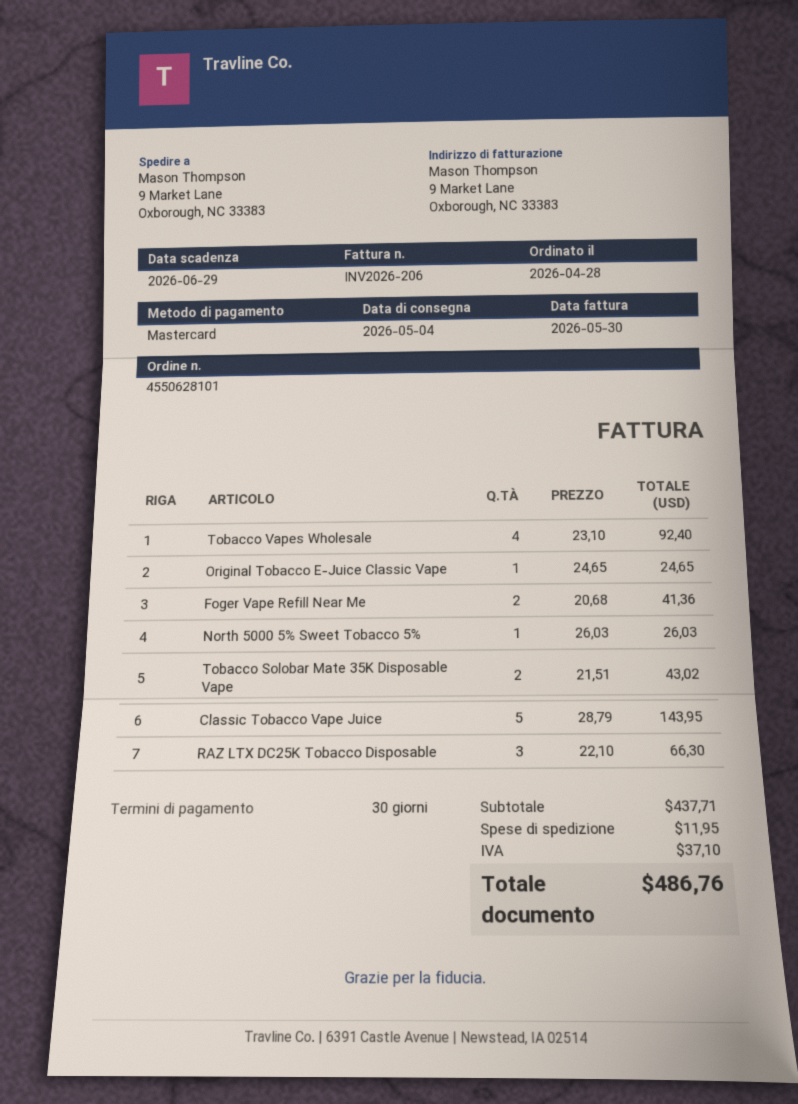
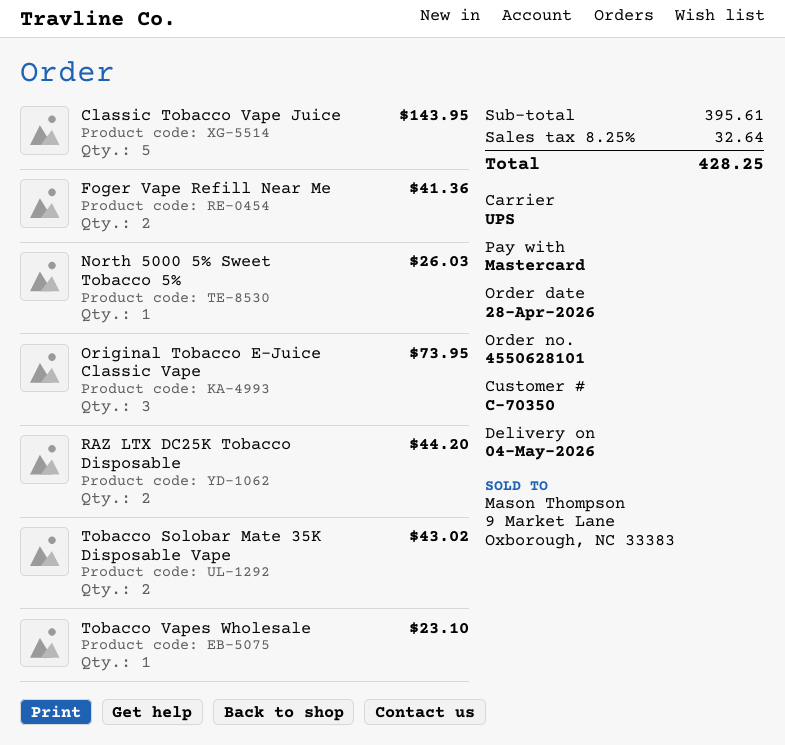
Tobacco Vapes Wholesale: 4 for 92.40 -> 1 for 23.10
Original Tobacco E-Juice Classic Vape: 1 for 24.65 -> 3 for 73.95
RAZ LTX DC25K Tobacco Disposable: 3 for 66.30 -> 2 for 44.20
subtotal: 437.71 -> 395.61
shipping: 11.95 -> none
tax: 37.10 -> 32.64
total: 486.76 -> 428.25

